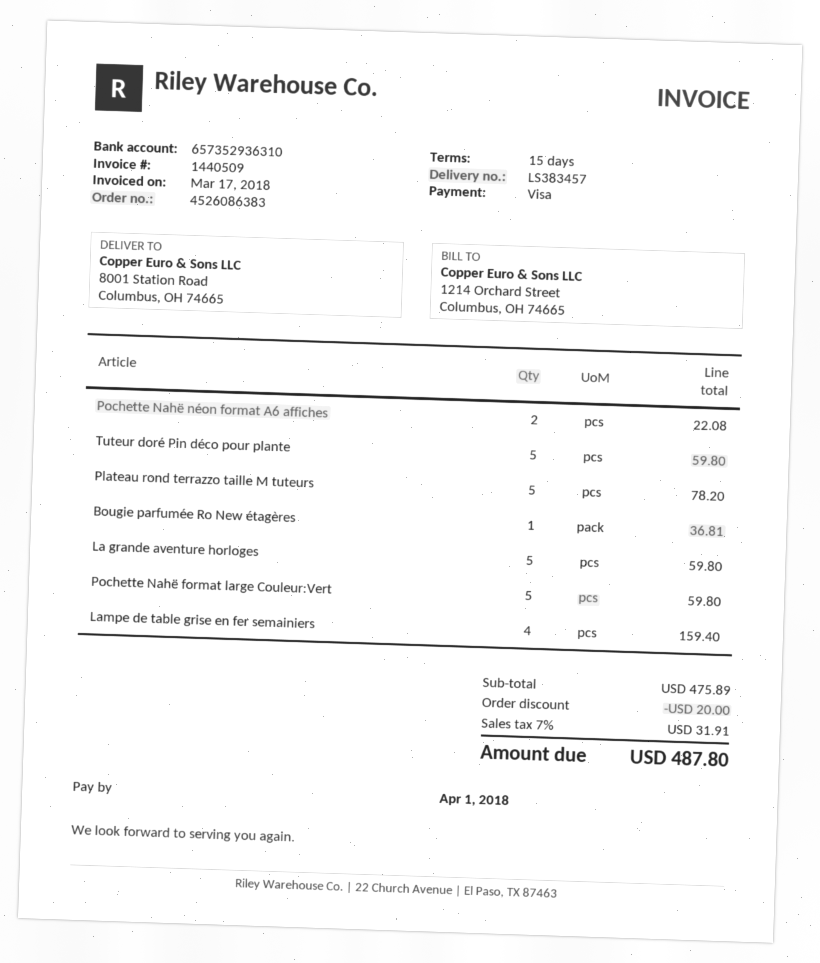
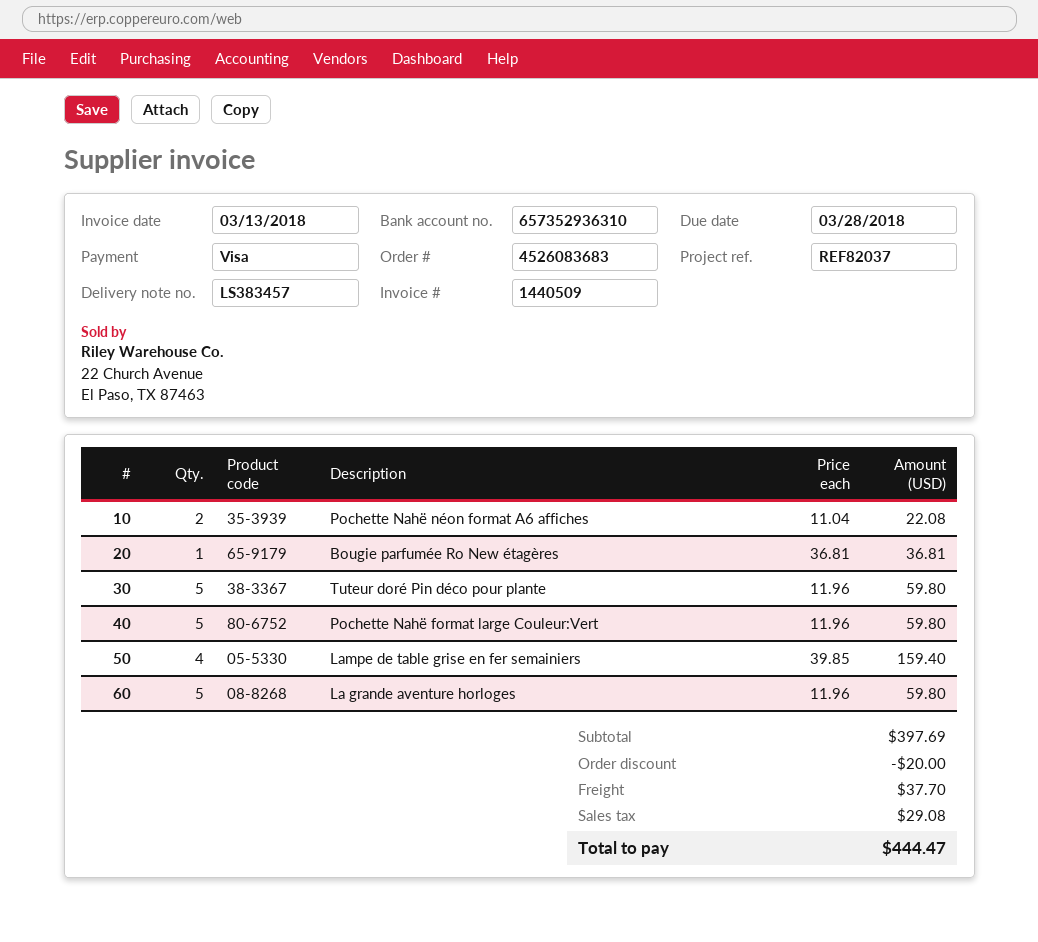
order number: 4526086383 -> 4526083683
invoice date: 2018-03-17 -> 2018-03-13
due date: 2018-04-01 -> 2018-03-28
Plateau rond terrazzo taille M tuteurs: 5 for 78.20 -> none
subtotal: 475.89 -> 397.69
shipping: none -> 37.70
tax: 31.91 -> 29.08
total: 487.80 -> 444.47

